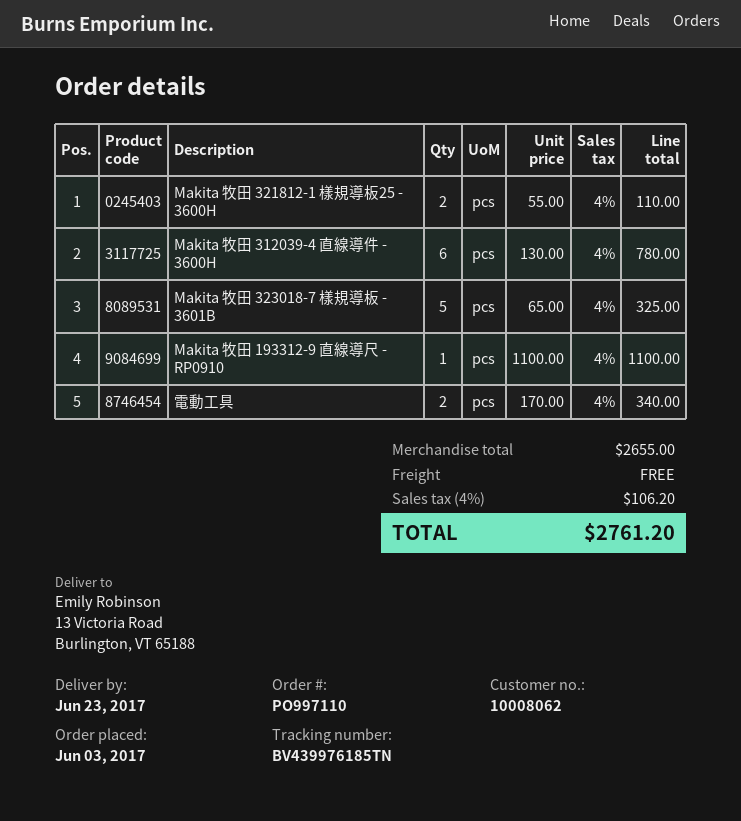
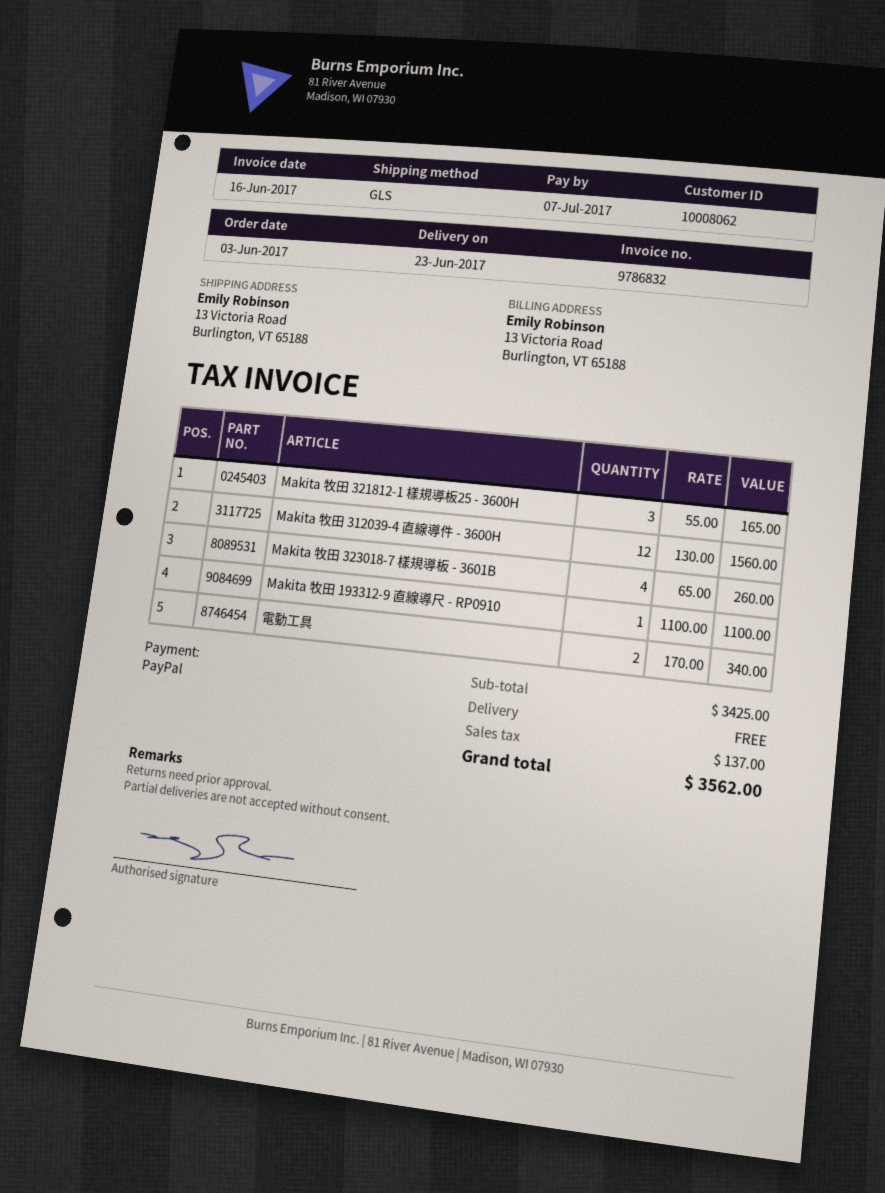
Makita 牧田 321812-1 樣規導板25 - 3600H: 2 x 55.00 = 110.00 -> 3 x 55.00 = 165.00
Makita 牧田 312039-4 直線導件 - 3600H: 6 x 130.00 = 780.00 -> 12 x 130.00 = 1560.00
Makita 牧田 323018-7 樣規導板 - 3601B: 5 x 65.00 = 325.00 -> 4 x 65.00 = 260.00
subtotal: 2655.00 -> 3425.00
tax: 106.20 -> 137.00
total: 2761.20 -> 3562.00

